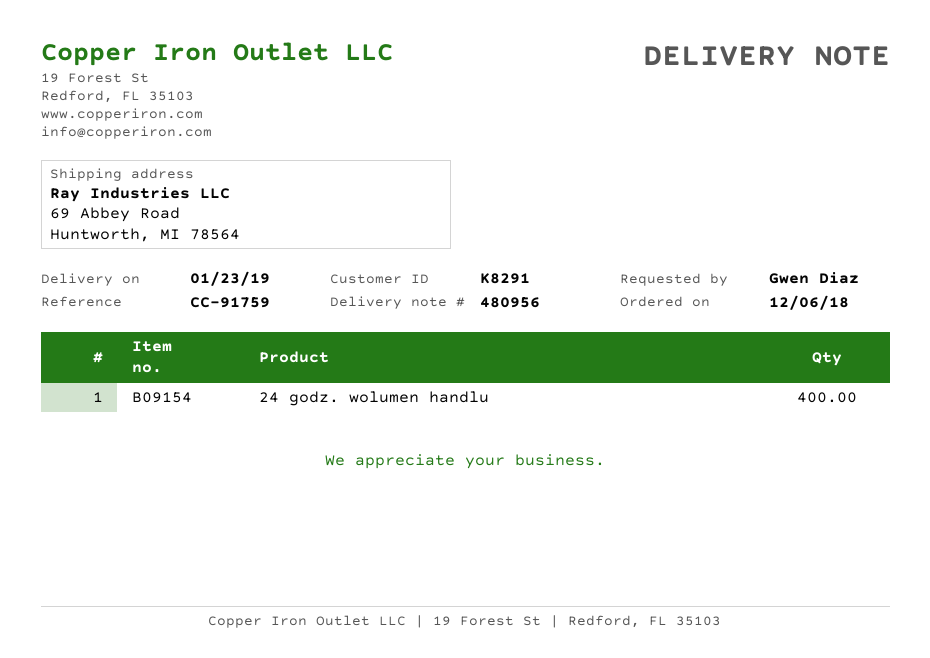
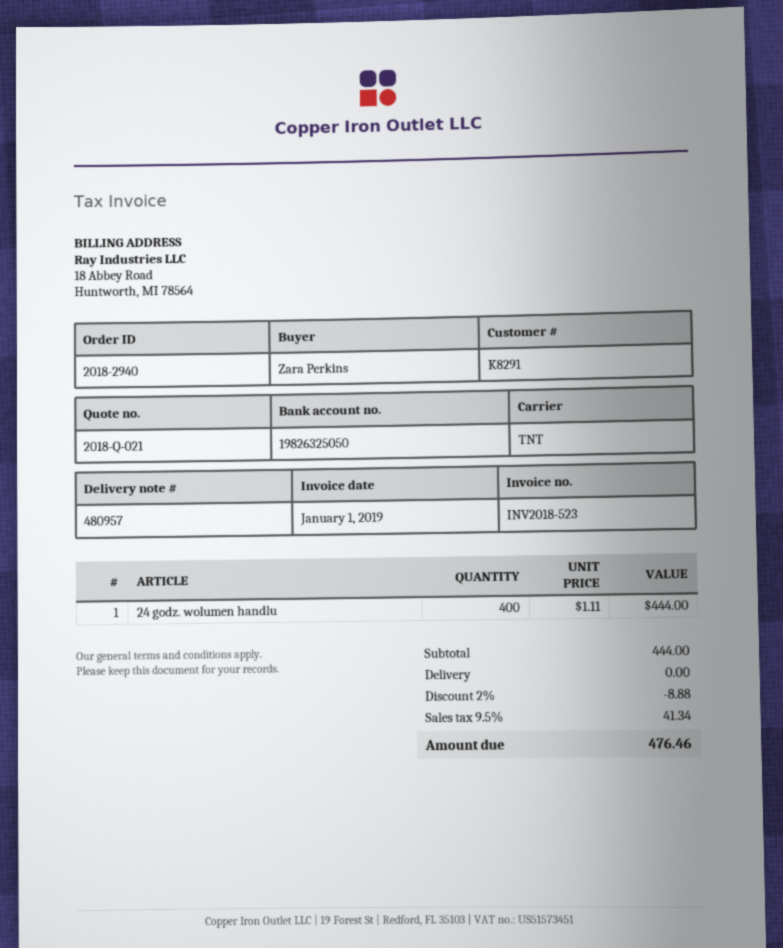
delivery note number: 480956 -> 480957
ordered by: Gwen Diaz -> Zara Perkins

